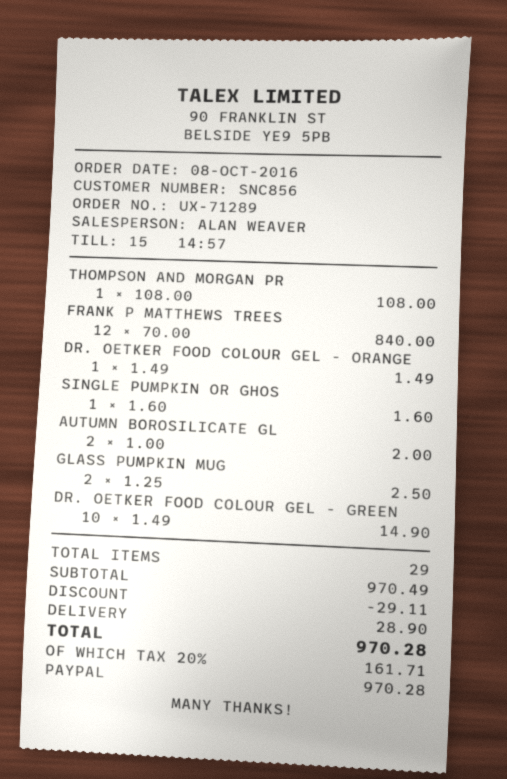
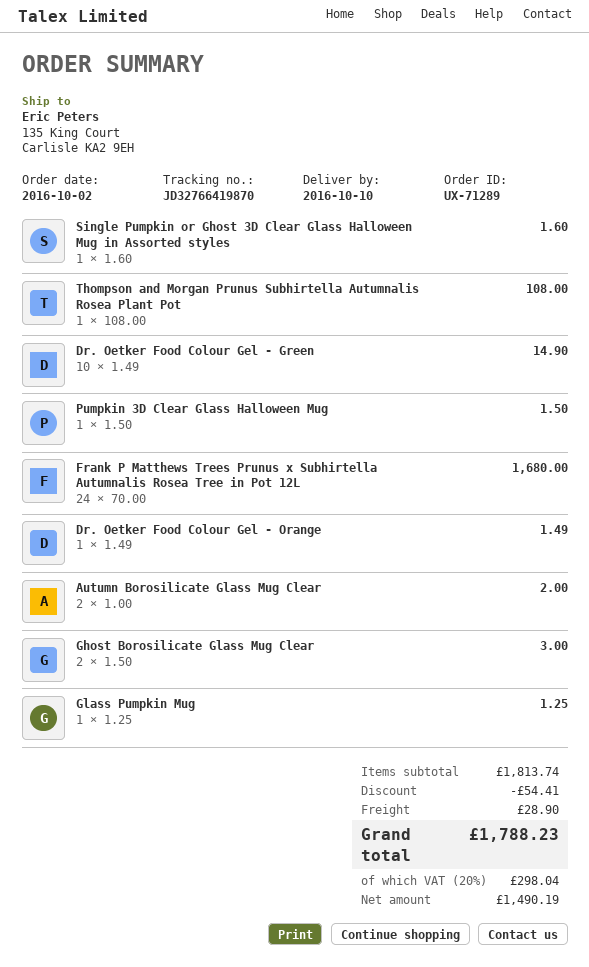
order date: 2016-10-08 -> 2016-10-02
FRANK P MATTHEWS TREES: 12 x 70.00 = 840.00 -> 24 x 70.00 = 1680.00
GLASS PUMPKIN MUG: 2 x 1.25 = 2.50 -> 1 x 1.25 = 1.25
Pumpkin 3D Clear Glass Halloween Mug: none -> 1 x 1.50 = 1.50
Ghost Borosilicate Glass Mug Clear: none -> 2 x 1.50 = 3.00
subtotal: 970.49 -> 1813.74
discount: 29.11 -> 54.41
tax: 20% = 161.71 -> 20% = 298.04
total: 970.28 -> 1788.23

